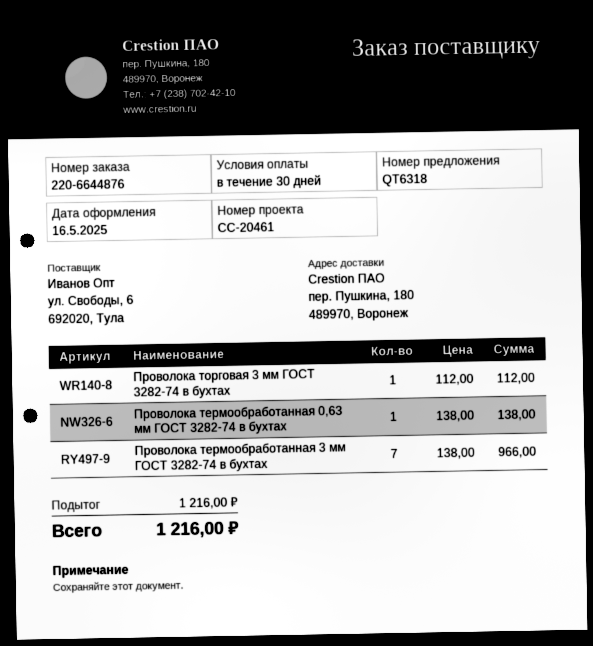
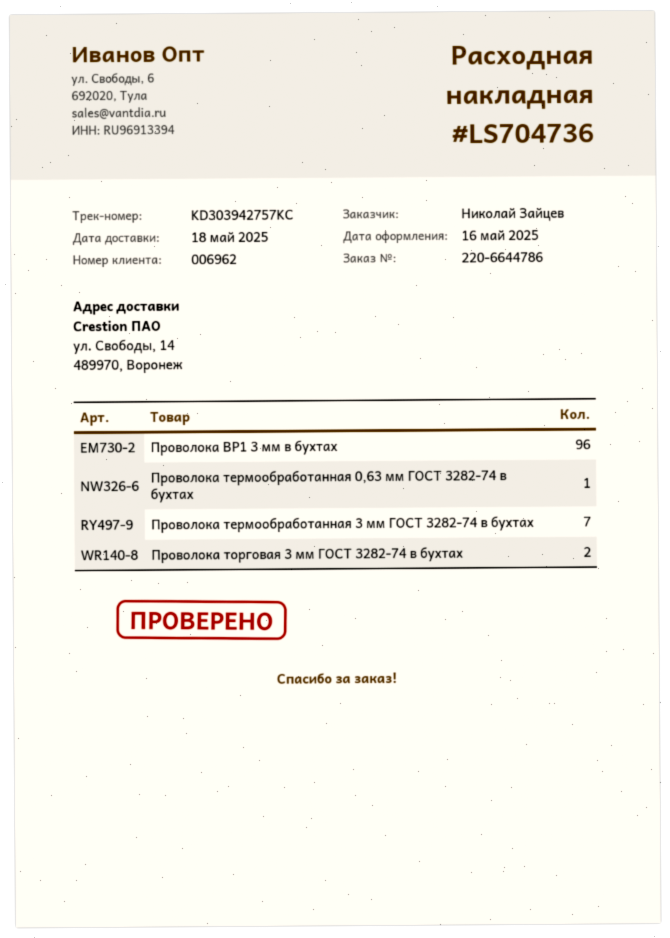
order number: 220-6644876 -> 220-6644786
ship to: пер. Пушкина, 180, 489970, Воронеж -> ул. Свободы, 14, 489970, Воронеж
Проволока торговая 3 мм ГОСТ 3282-74 в бухтах: 1 -> 2
Проволока ВР1 3 мм в бухтах: none -> 96

